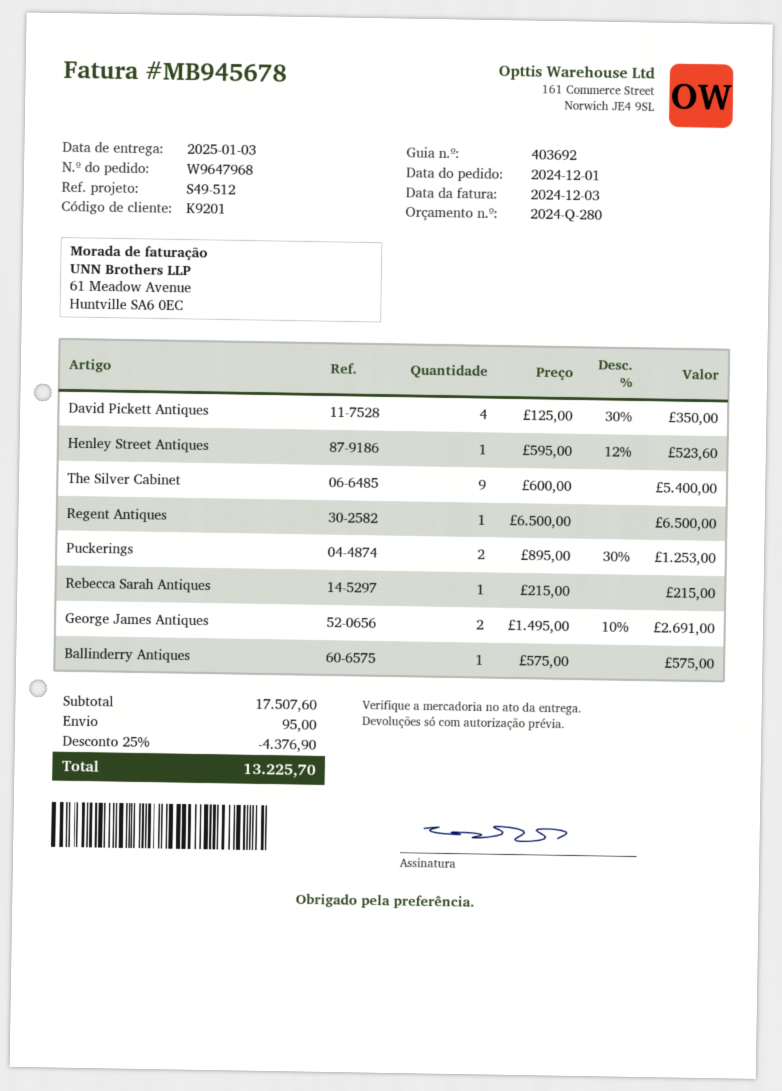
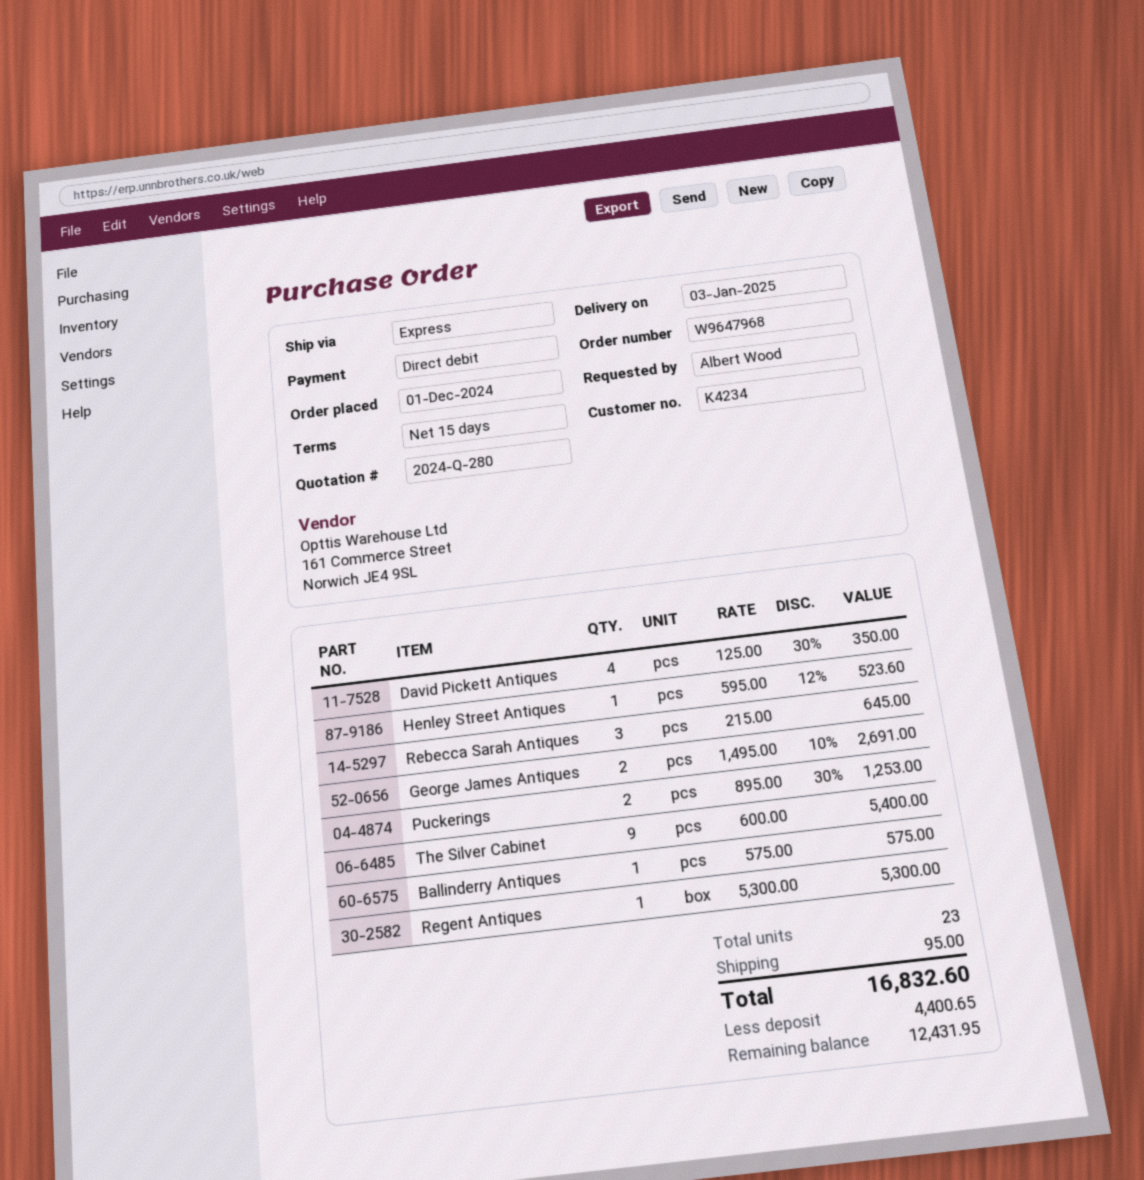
customer number: K9201 -> K4234
Regent Antiques: 1 x 6500.00 = 6500.00 -> 1 x 5300.00 = 5300.00
Rebecca Sarah Antiques: 1 x 215.00 = 215.00 -> 3 x 215.00 = 645.00
discount: 25% = 4376.90 -> none
total: 13225.70 -> 16832.60

